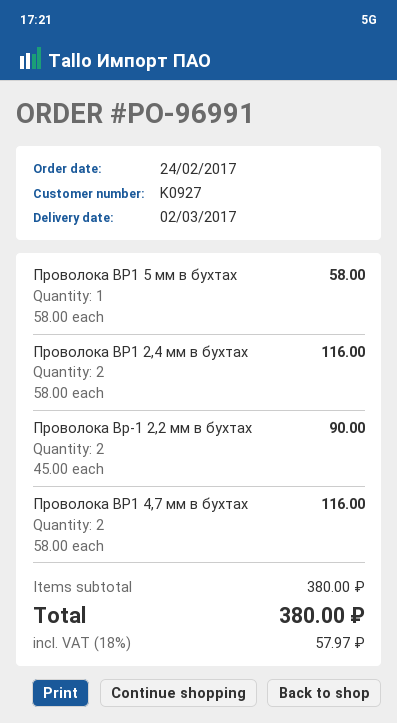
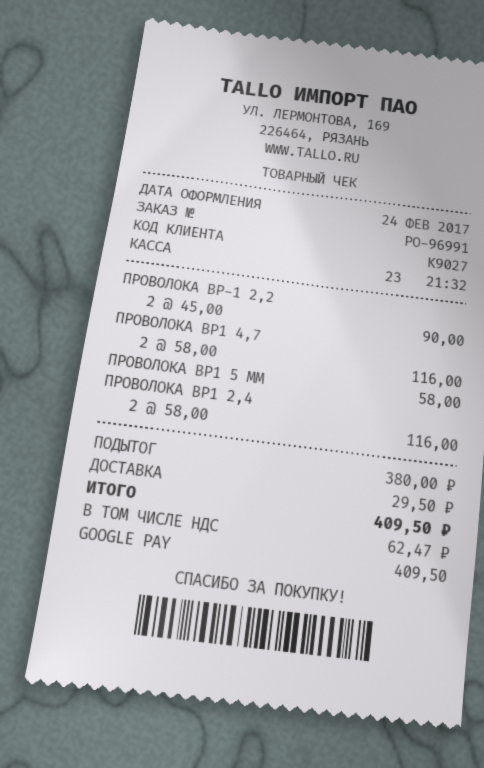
customer number: K0927 -> K9027
shipping: none -> 29.50
tax: 57.97 -> 62.47
total: 380.00 -> 409.50

